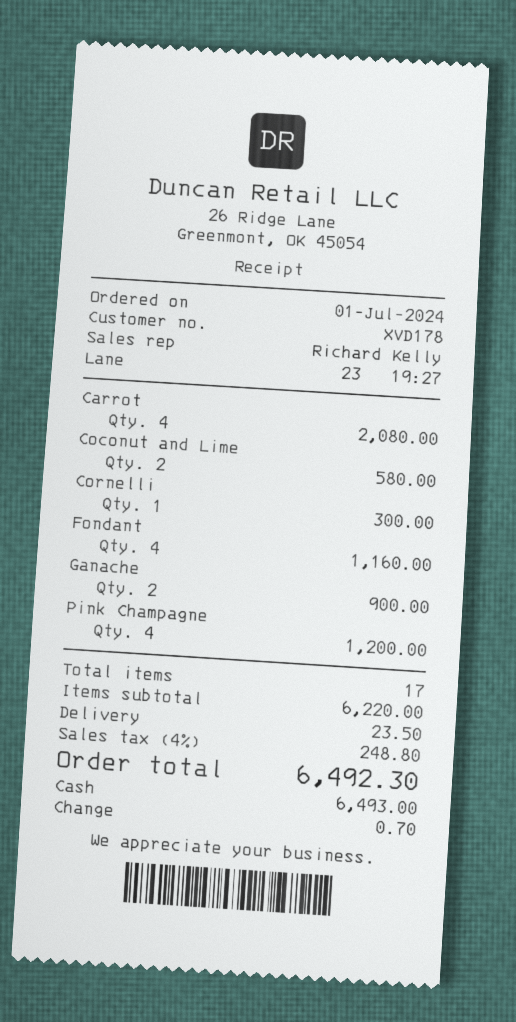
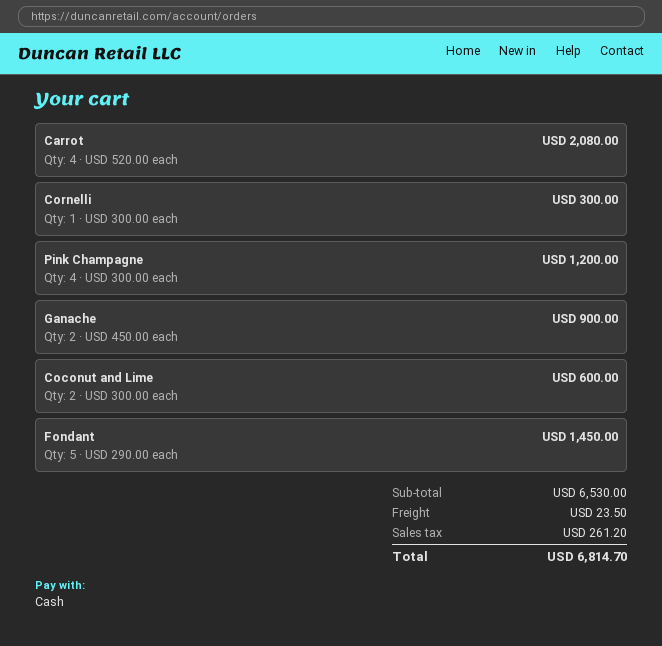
Coconut and Lime: 2 for 580.00 -> 2 for 600.00
Fondant: 4 for 1160.00 -> 5 for 1450.00
subtotal: 6220.00 -> 6530.00
tax: 248.80 -> 261.20
total: 6492.30 -> 6814.70

